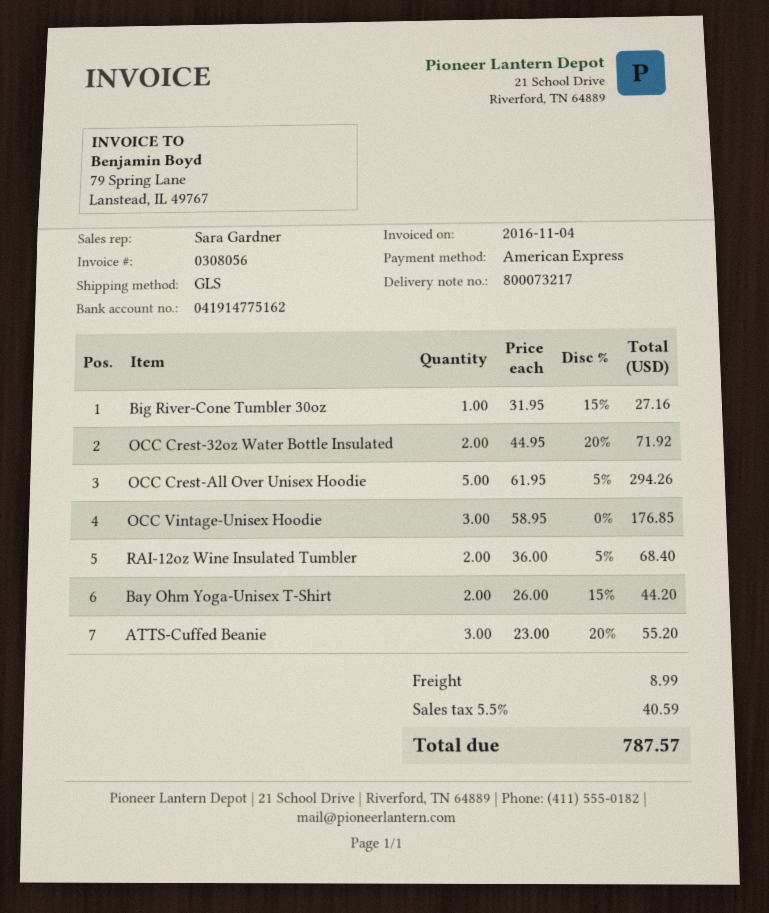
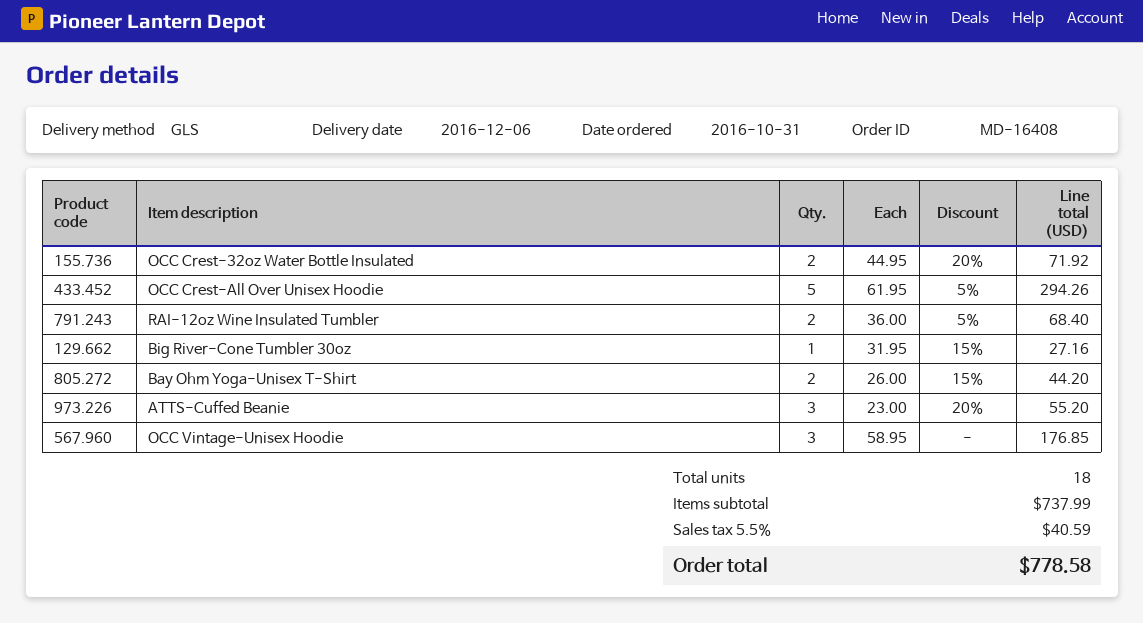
shipping: 8.99 -> none
total: 787.57 -> 778.58

